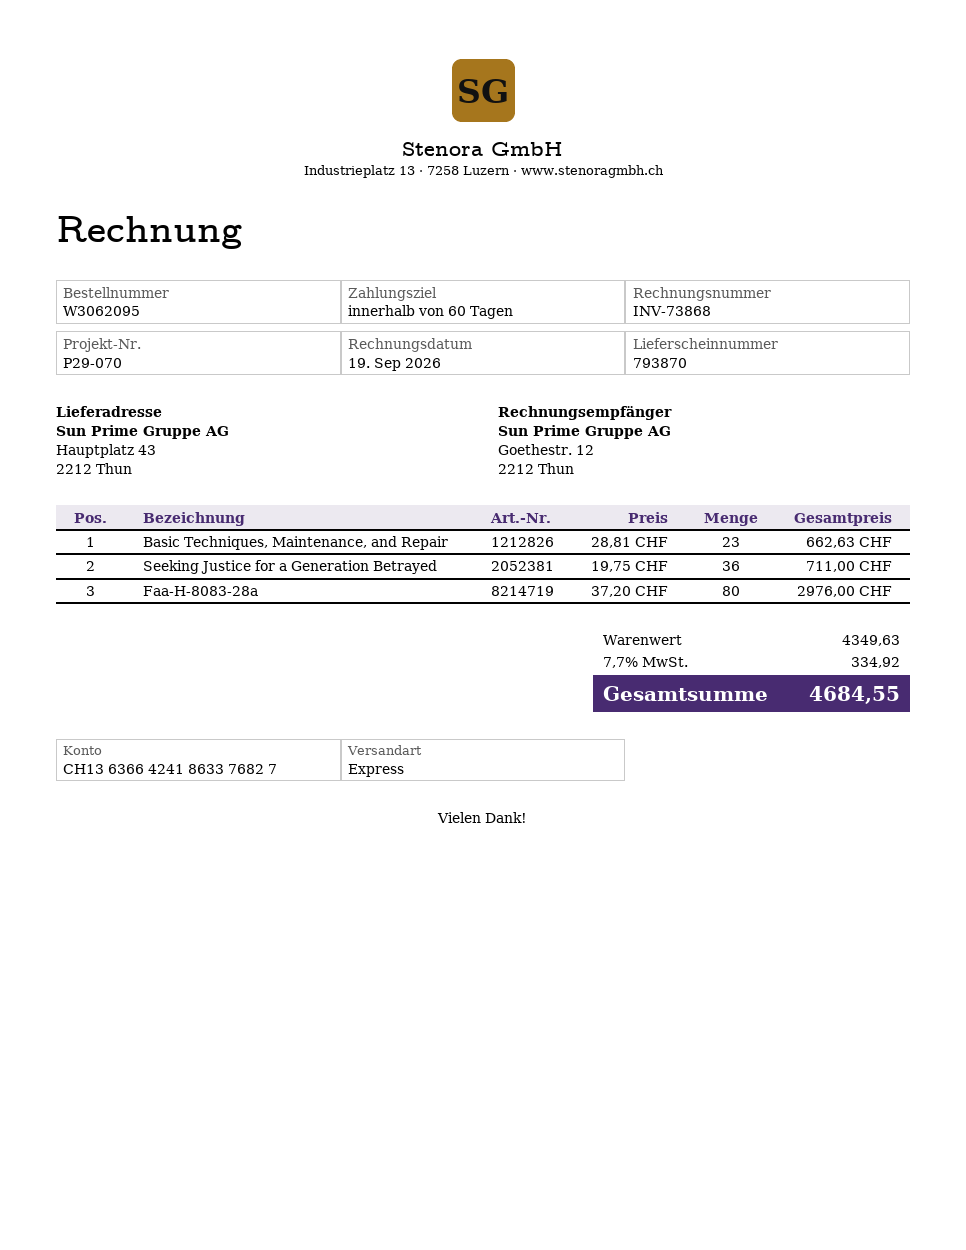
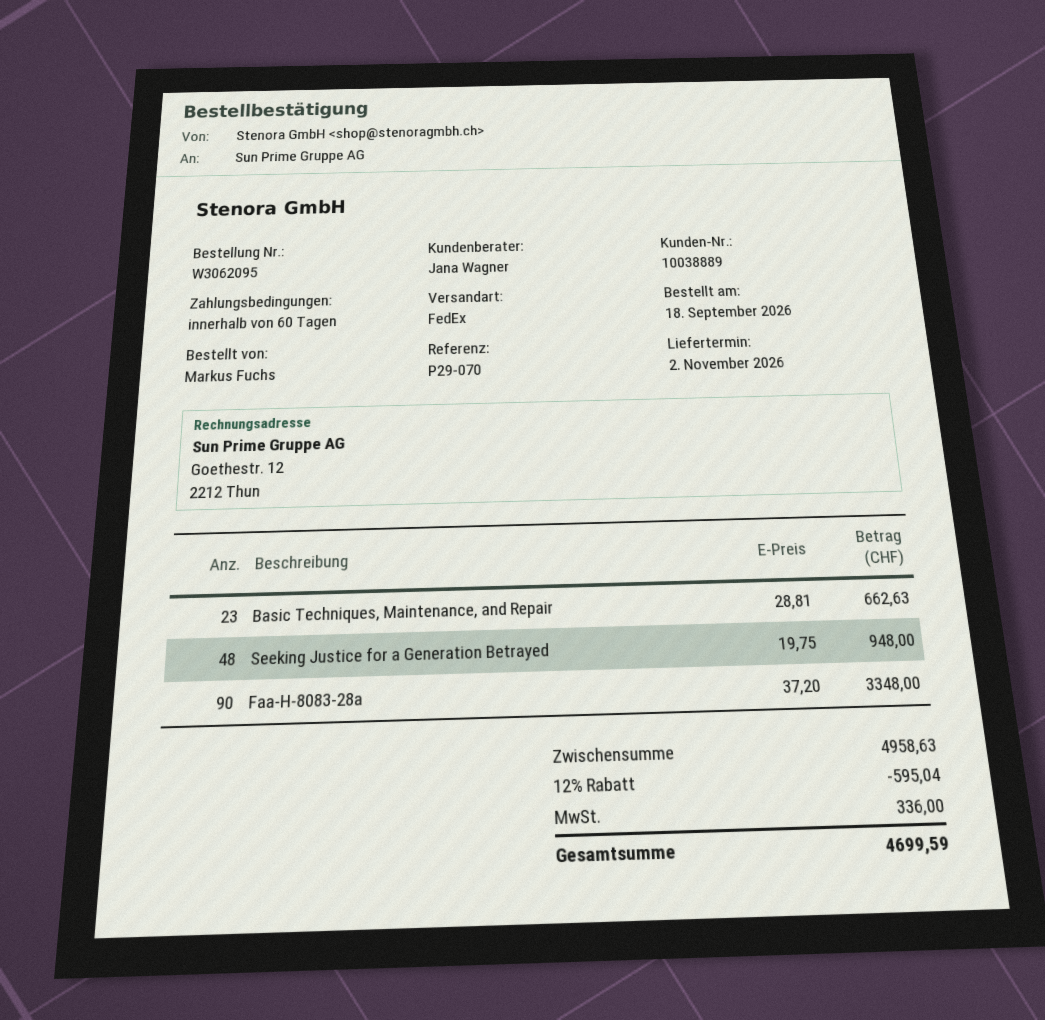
shipping method: express -> FedEx
Seeking Justice for a Generation Betrayed: 36 x 19.75 = 711.00 -> 48 x 19.75 = 948.00
Faa-H-8083-28a: 80 x 37.20 = 2976.00 -> 90 x 37.20 = 3348.00
subtotal: 4349.63 -> 4958.63
discount: none -> 12% = 595.04
tax: 334.92 -> 336.00
total: 4684.55 -> 4699.59

